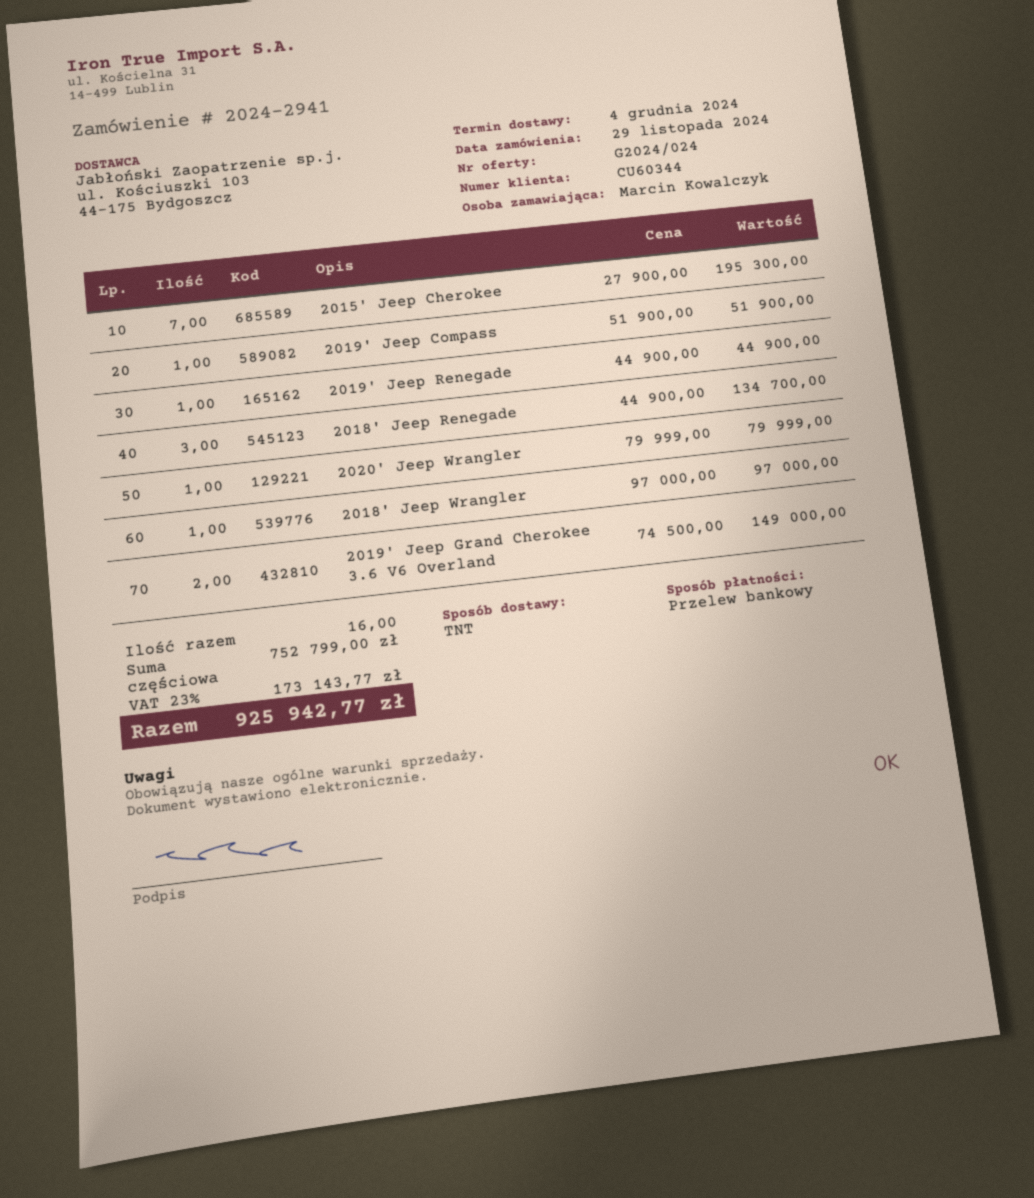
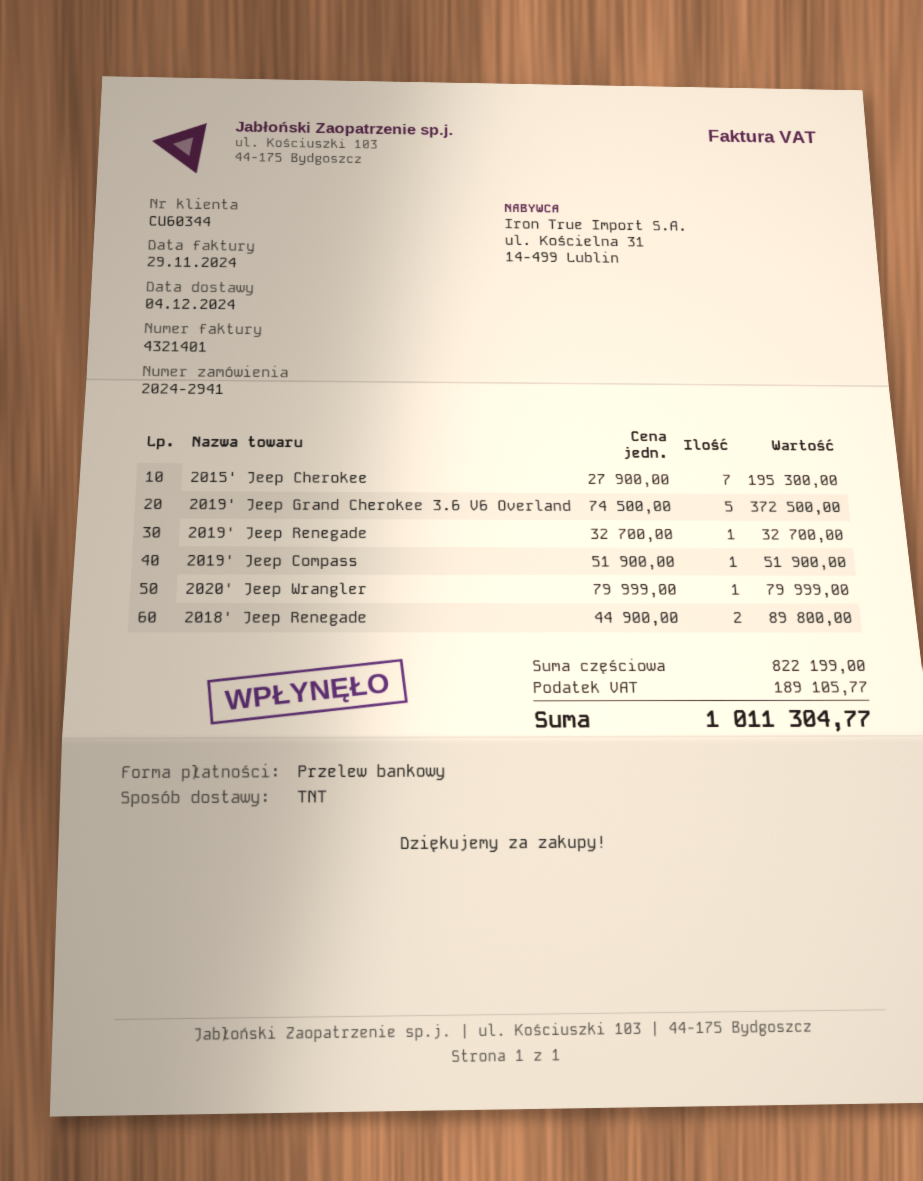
2019' Jeep Renegade: 1 x 44900.00 = 44900.00 -> 1 x 32700.00 = 32700.00
2018' Jeep Renegade: 3 x 44900.00 = 134700.00 -> 2 x 44900.00 = 89800.00
2018' Jeep Wrangler: 1 x 97000.00 = 97000.00 -> none
2019' Jeep Grand Cherokee 3.6 V6 Overland: 2 x 74500.00 = 149000.00 -> 5 x 74500.00 = 372500.00
subtotal: 752799.00 -> 822199.00
tax: 173143.77 -> 189105.77
total: 925942.77 -> 1011304.77

